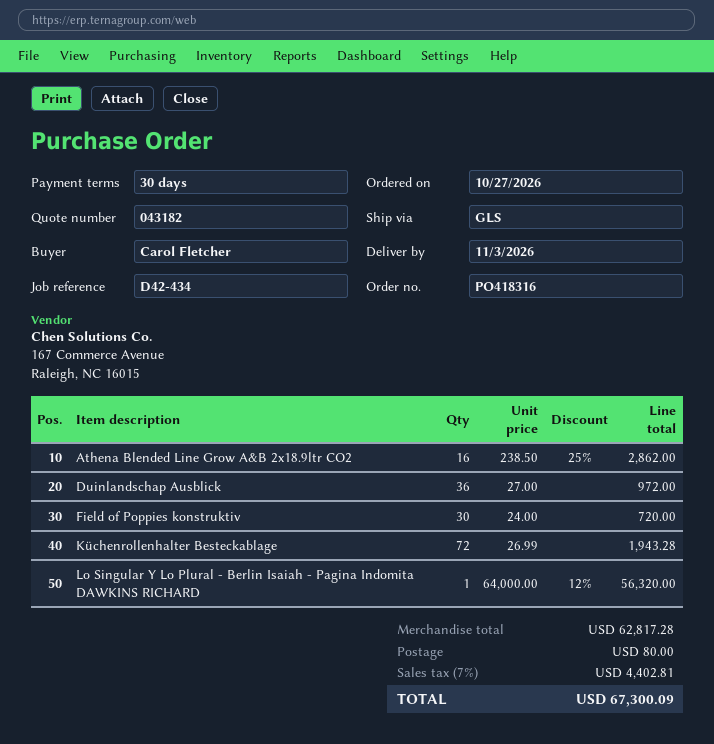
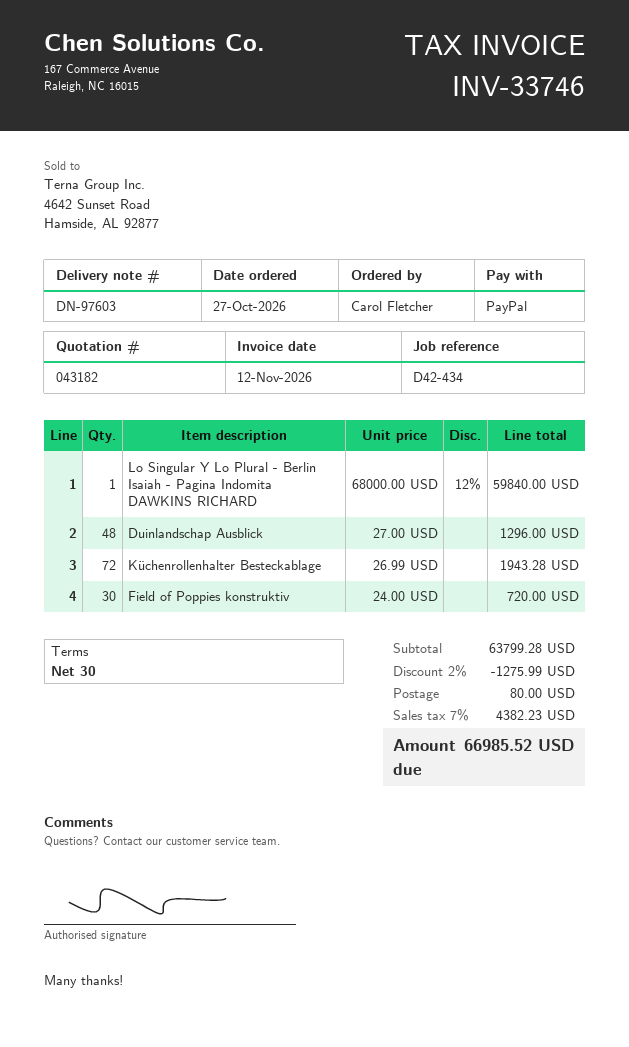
Athena Blended Line Grow A&B 2x18.9ltr CO2: 16 x 238.50 - 25% = 2862.00 -> none
Duinlandschap Ausblick: 36 x 27.00 = 972.00 -> 48 x 27.00 = 1296.00
Lo Singular Y Lo Plural - Berlin Isaiah - Pagina Indomita DAWKINS RICHARD: 1 x 64000.00 - 12% = 56320.00 -> 1 x 68000.00 - 12% = 59840.00
subtotal: 62817.28 -> 63799.28
discount: none -> 2% = 1275.99
tax: 7% = 4402.81 -> 7% = 4382.23
total: 67300.09 -> 66985.52

